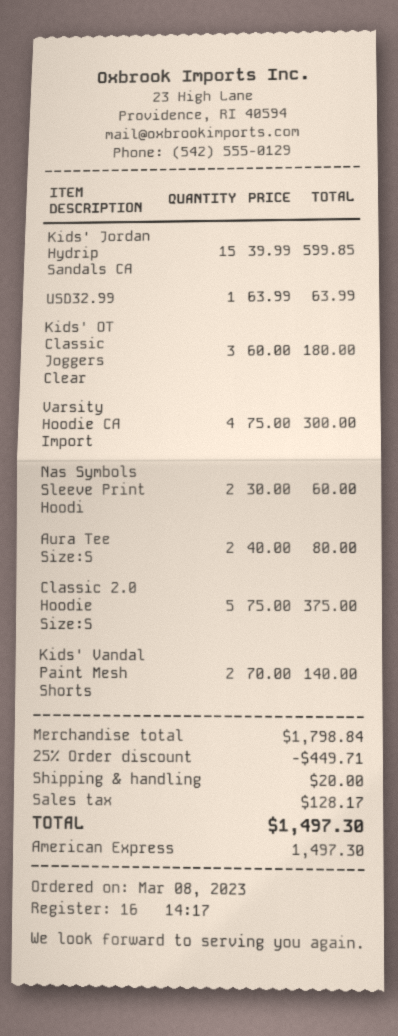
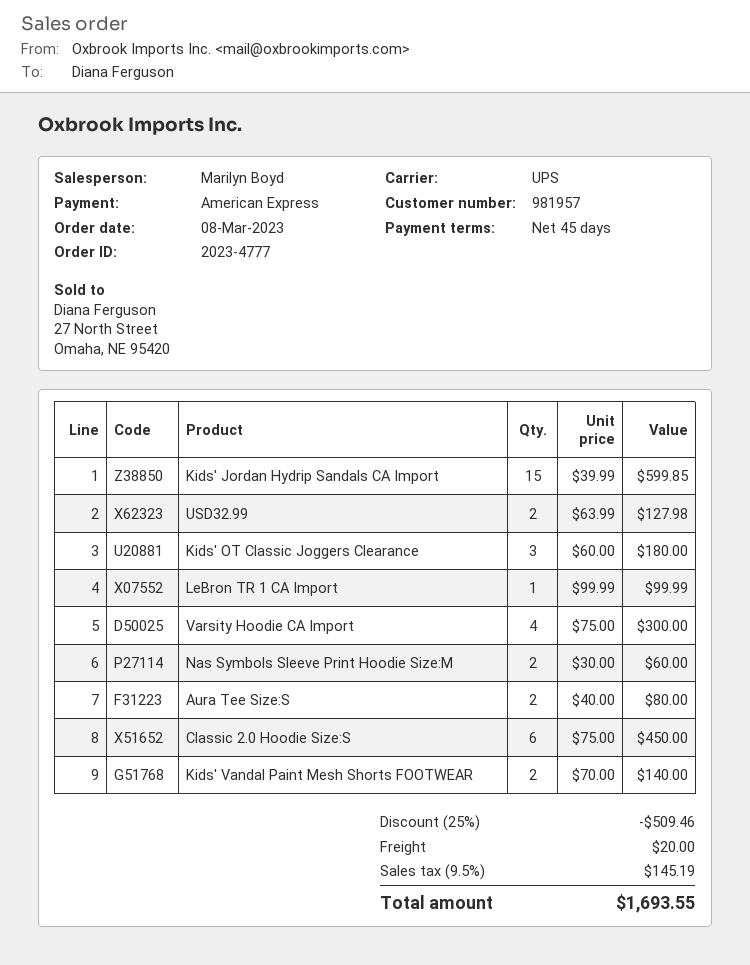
USD32.99: 1 x 63.99 = 63.99 -> 2 x 63.99 = 127.98
Classic 2.0 Hoodie Size:S: 5 x 75.00 = 375.00 -> 6 x 75.00 = 450.00
LeBron TR 1 CA Import: none -> 1 x 99.99 = 99.99
discount: 25% = 449.71 -> 25% = 509.46
tax: 128.17 -> 145.19
total: 1497.30 -> 1693.55

